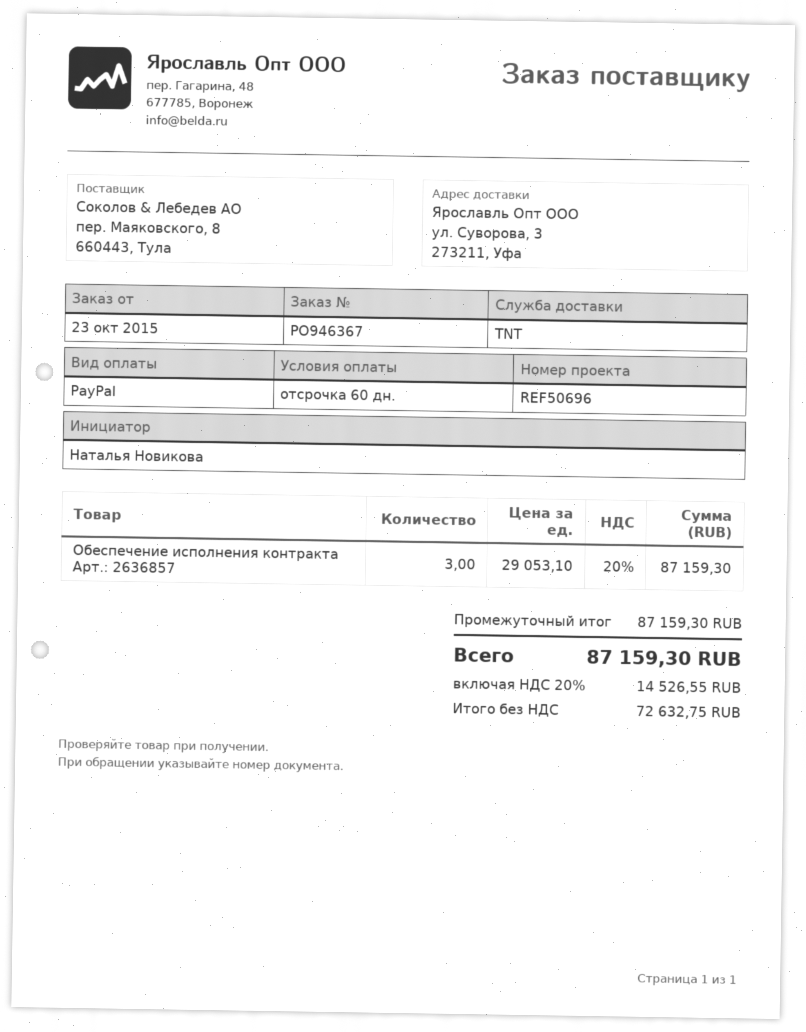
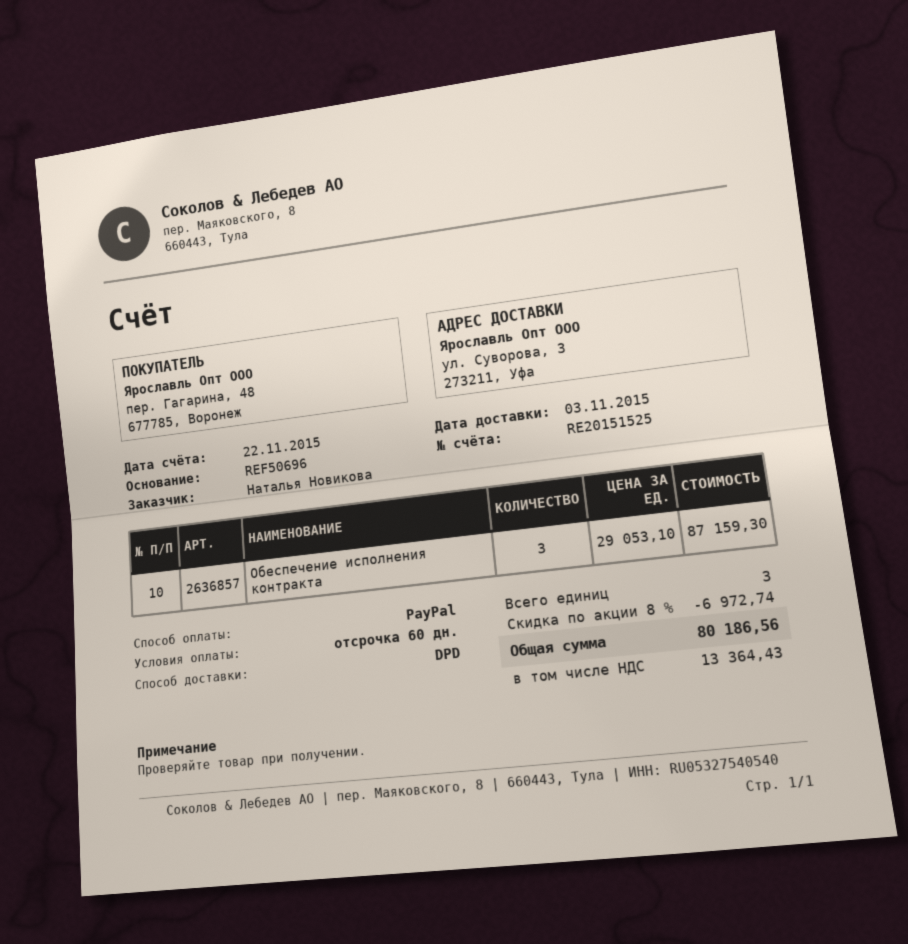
shipping method: TNT -> DPD
discount: none -> 8% = 6972.74
tax: 14526.55 -> 13364.43
total: 87159.30 -> 80186.56

